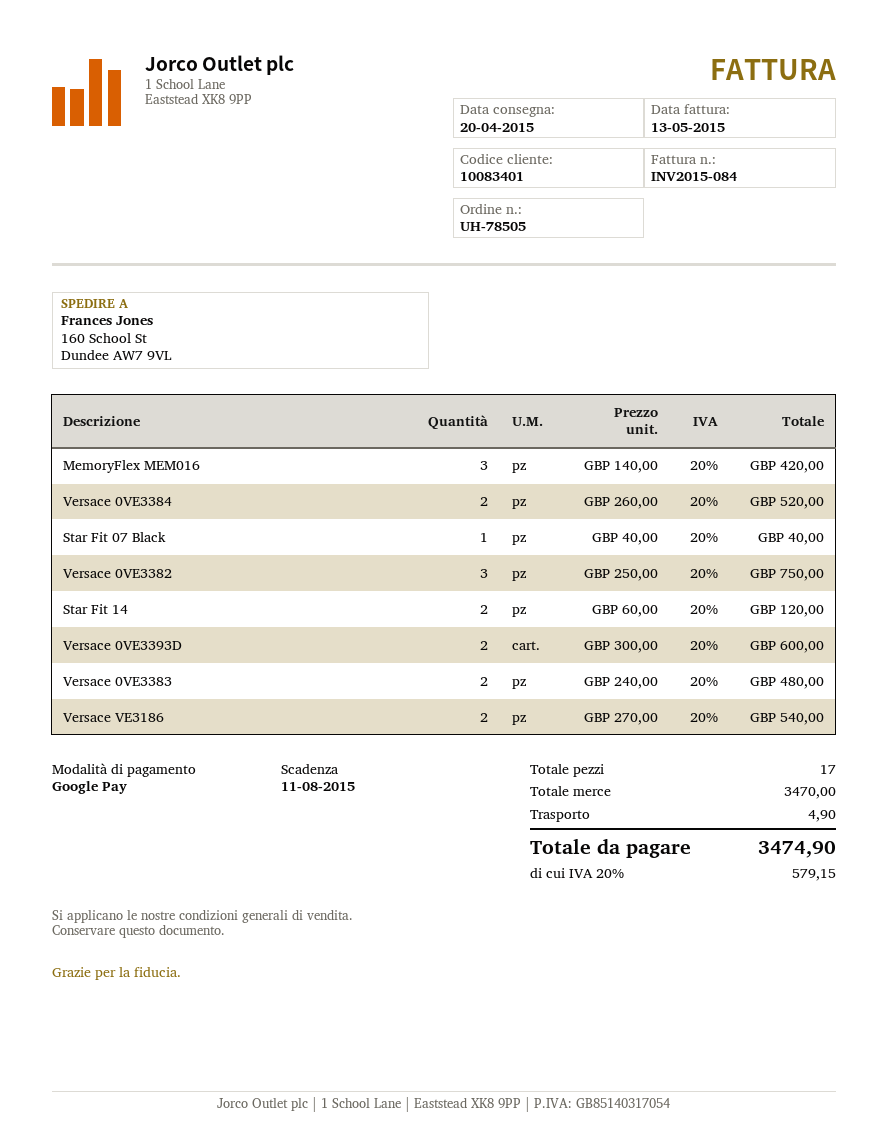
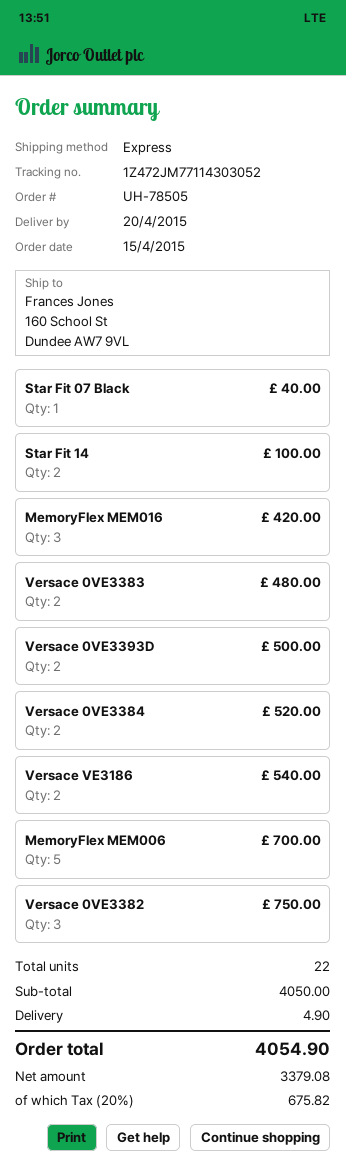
Star Fit 14: 2 for 120.00 -> 2 for 100.00
Versace 0VE3393D: 2 for 600.00 -> 2 for 500.00
MemoryFlex MEM006: none -> 5 for 700.00
total quantity: 17 -> 22
subtotal: 3470.00 -> 4050.00
tax: 20% = 579.15 -> 20% = 675.82
total: 3474.90 -> 4054.90

